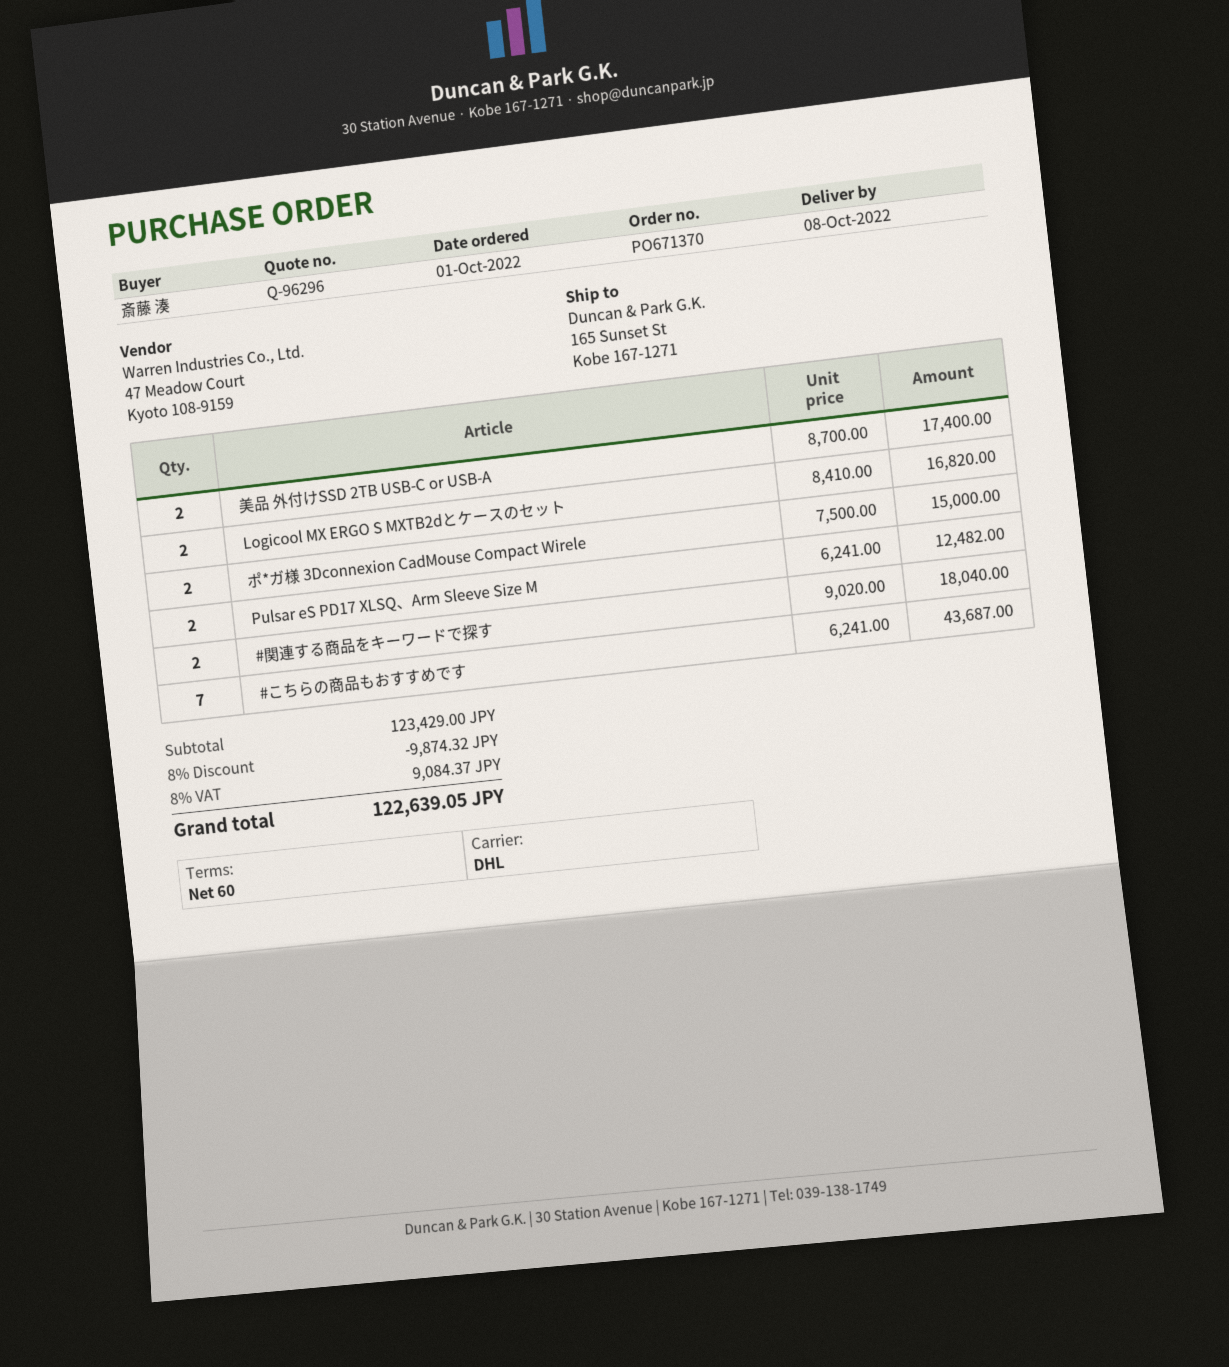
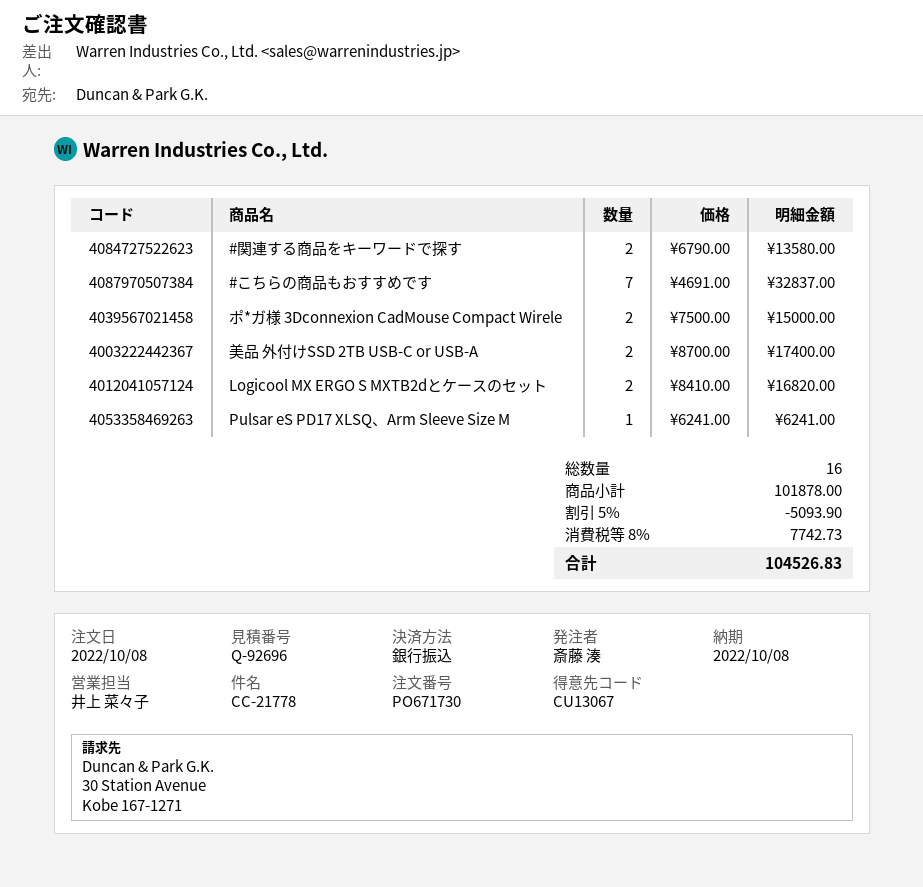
quote number: Q-96296 -> Q-92696
order number: PO671370 -> PO671730
order date: 2022-10-01 -> 2022-10-08
Pulsar eS PD17 XLSQ、Arm Sleeve Size M: 2 x 6241.00 = 12482.00 -> 1 x 6241.00 = 6241.00
#関連する商品をキーワードで探す: 2 x 9020.00 = 18040.00 -> 2 x 6790.00 = 13580.00
#こちらの商品もおすすめです: 7 x 6241.00 = 43687.00 -> 7 x 4691.00 = 32837.00
subtotal: 123429.00 -> 101878.00
discount: 8% = 9874.32 -> 5% = 5093.90
tax: 8% = 9084.37 -> 8% = 7742.73
total: 122639.05 -> 104526.83

